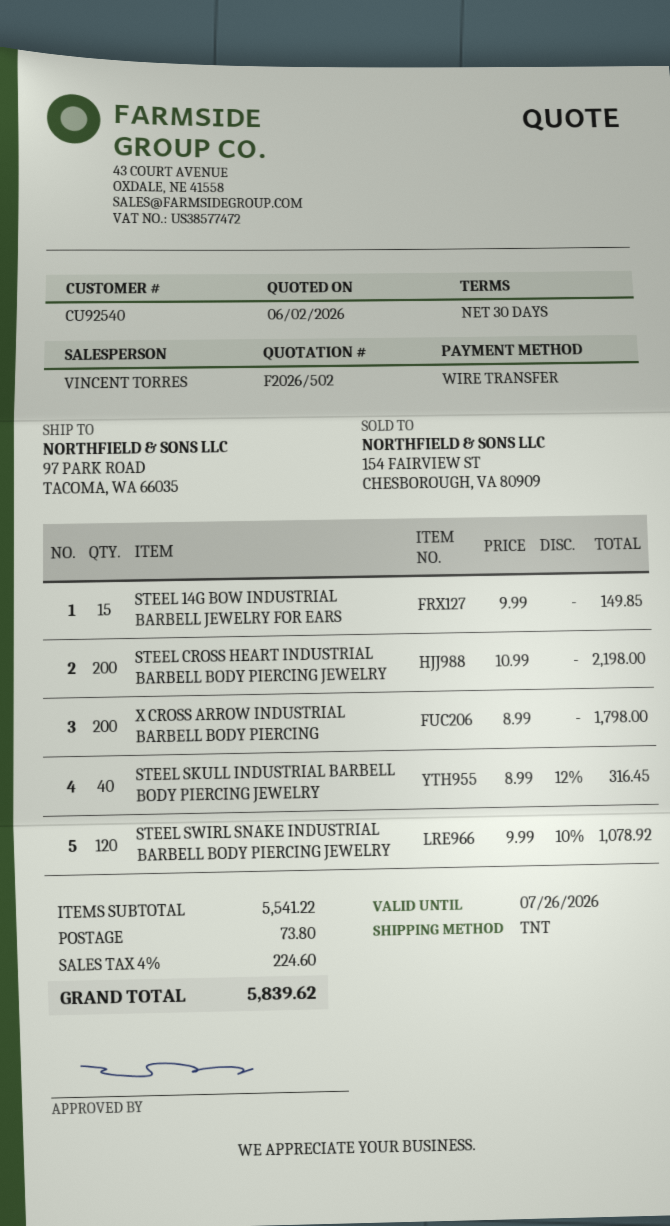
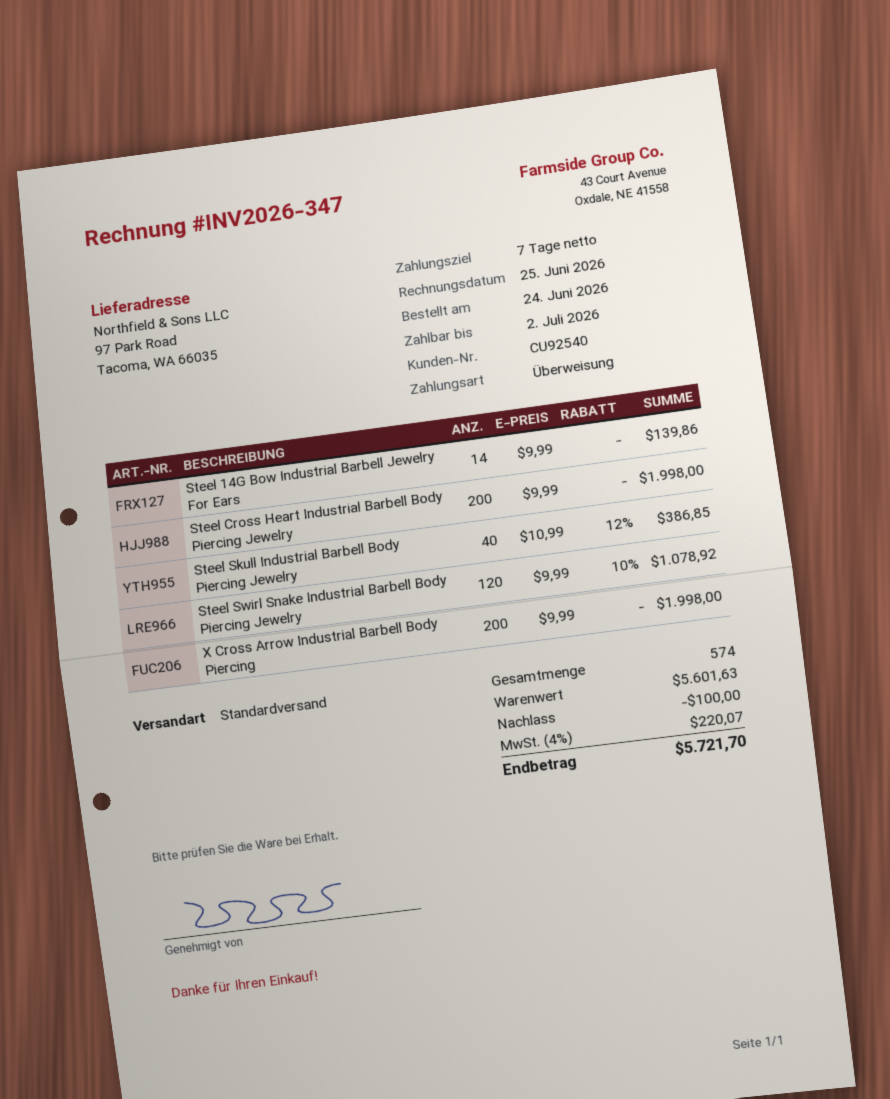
payment terms: 30 days -> 7 days
shipping method: TNT -> standard
STEEL 14G BOW INDUSTRIAL BARBELL JEWELRY FOR EARS: 15 x 9.99 = 149.85 -> 14 x 9.99 = 139.86
STEEL CROSS HEART INDUSTRIAL BARBELL BODY PIERCING JEWELRY: 200 x 10.99 = 2198.00 -> 200 x 9.99 = 1998.00
X CROSS ARROW INDUSTRIAL BARBELL BODY PIERCING: 200 x 8.99 = 1798.00 -> 200 x 9.99 = 1998.00
STEEL SKULL INDUSTRIAL BARBELL BODY PIERCING JEWELRY: 40 x 8.99 - 12% = 316.45 -> 40 x 10.99 - 12% = 386.85
subtotal: 5541.22 -> 5601.63
discount: none -> 100.00
shipping: 73.80 -> none
tax: 4% = 224.60 -> 4% = 220.07
total: 5839.62 -> 5721.70

